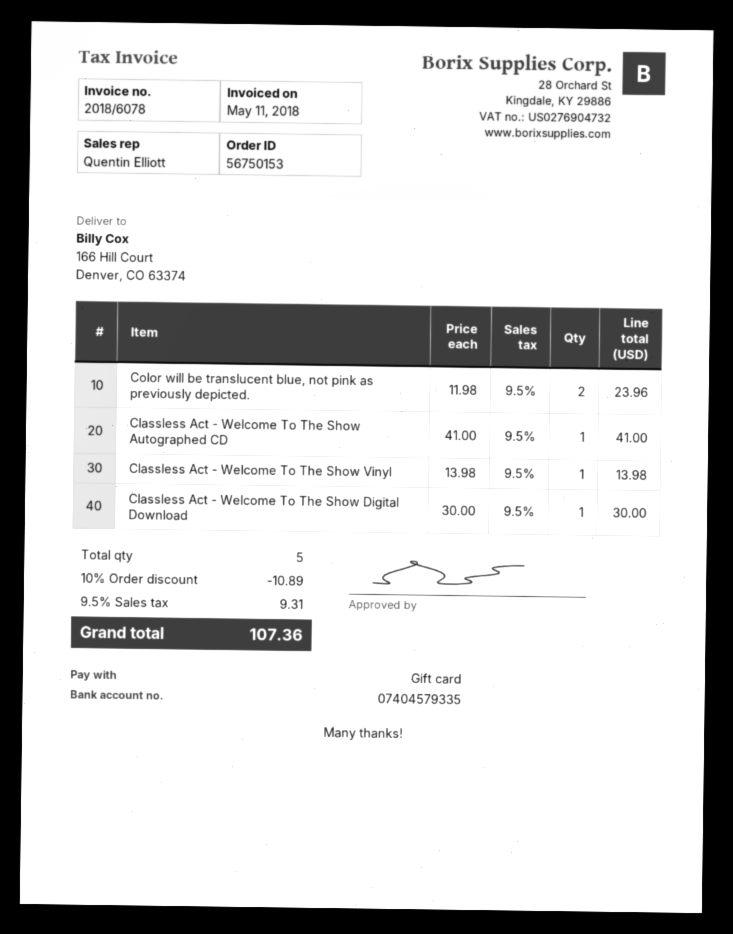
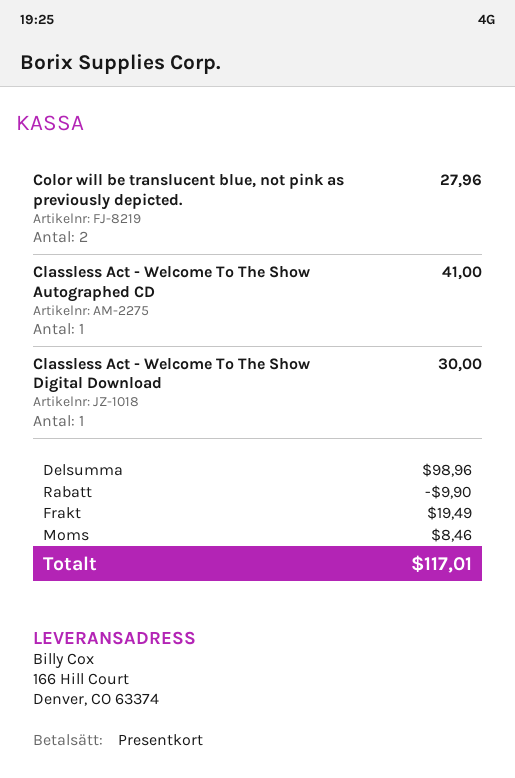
Color will be translucent blue, not pink as previously depicted.: 2 for 23.96 -> 2 for 27.96
Classless Act - Welcome To The Show Vinyl: 1 for 13.98 -> none
discount: 10.89 -> 9.90
shipping: none -> 19.49
tax: 9.31 -> 8.46
total: 107.36 -> 117.01

